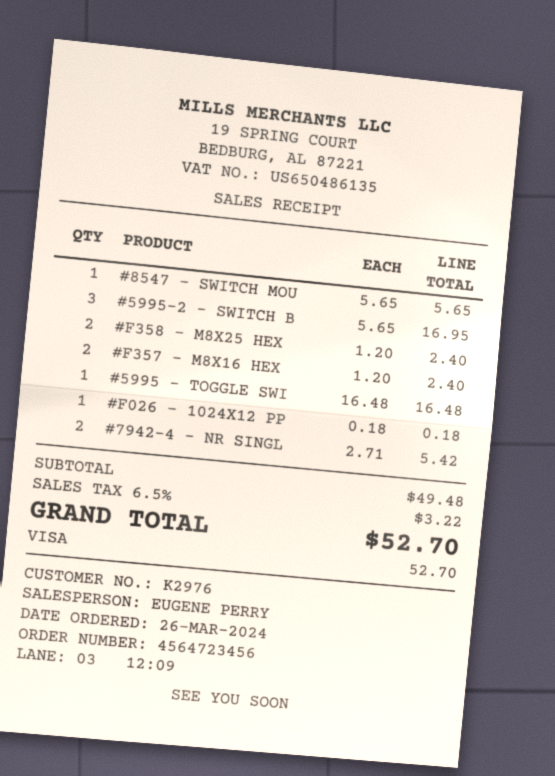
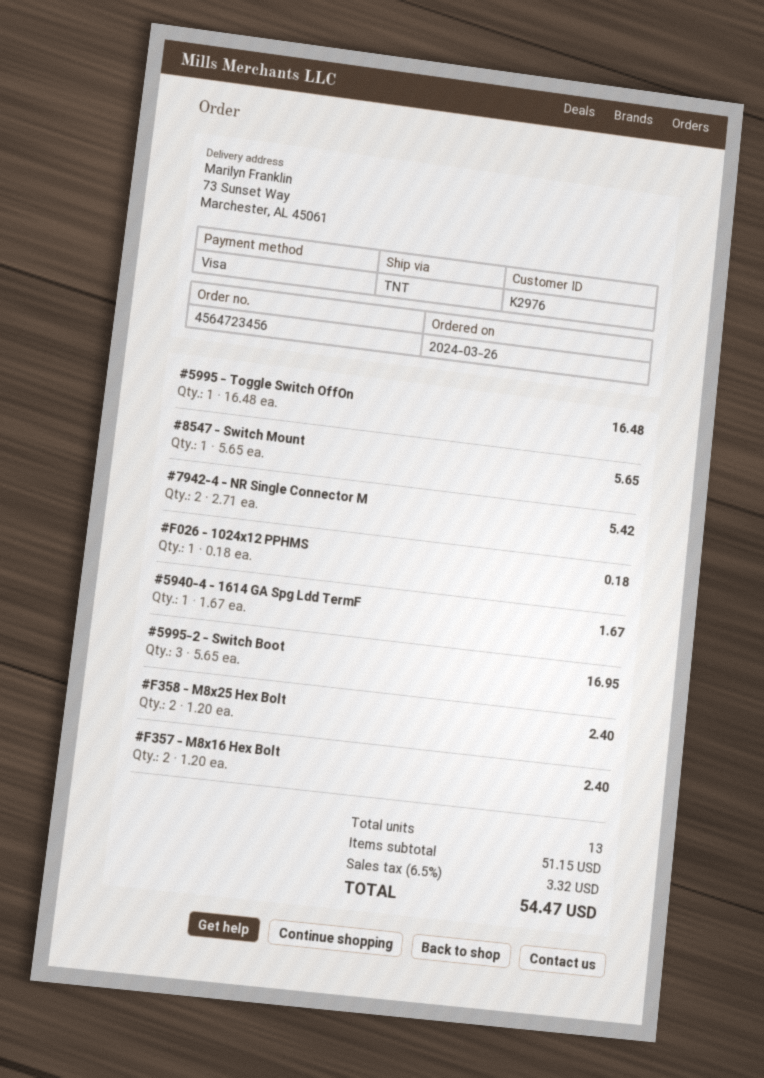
#5940-4 - 1614 GA Spg Ldd TermF: none -> 1 x 1.67 = 1.67
subtotal: 49.48 -> 51.15
tax: 6.5% = 3.22 -> 6.5% = 3.32
total: 52.70 -> 54.47

